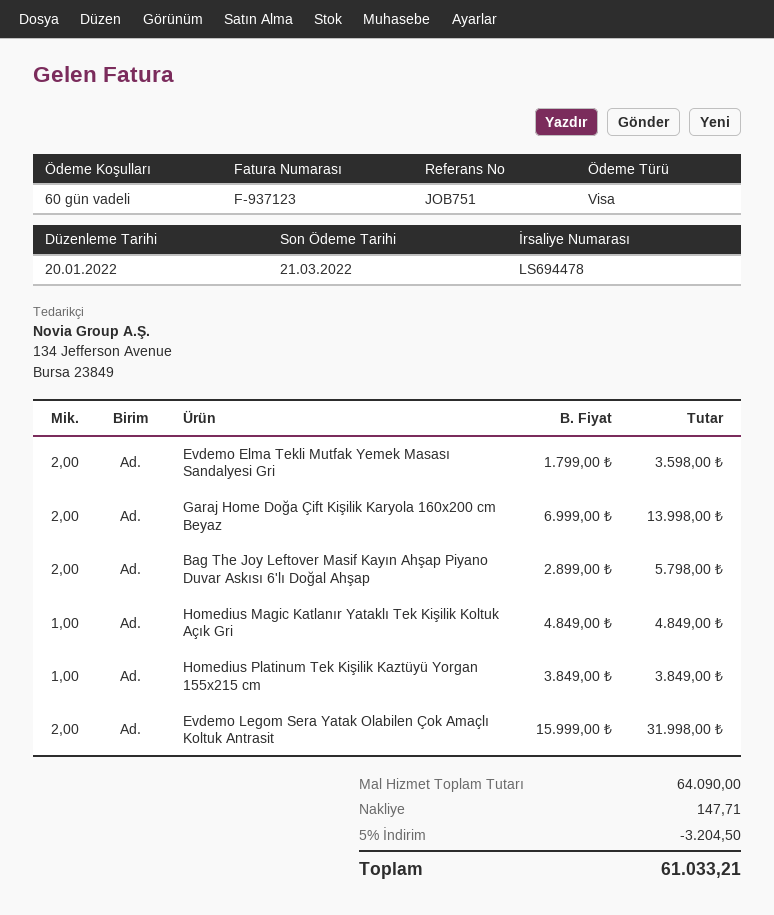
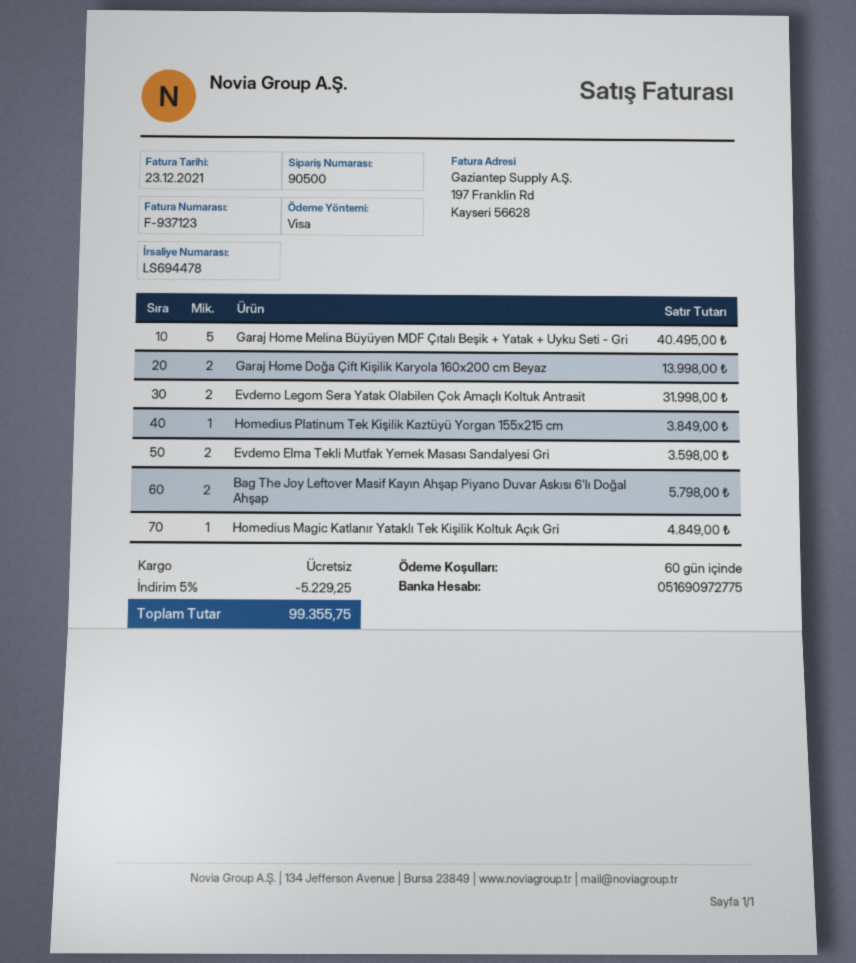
invoice date: 2022-01-20 -> 2021-12-23
Garaj Home Melina Büyüyen MDF Çıtalı Beşik + Yatak + Uyku Seti - Gri: none -> 5 for 40495.00
discount: 5% = 3204.50 -> 5% = 5229.25
shipping: 147.71 -> 0.00
total: 61033.21 -> 99355.75

